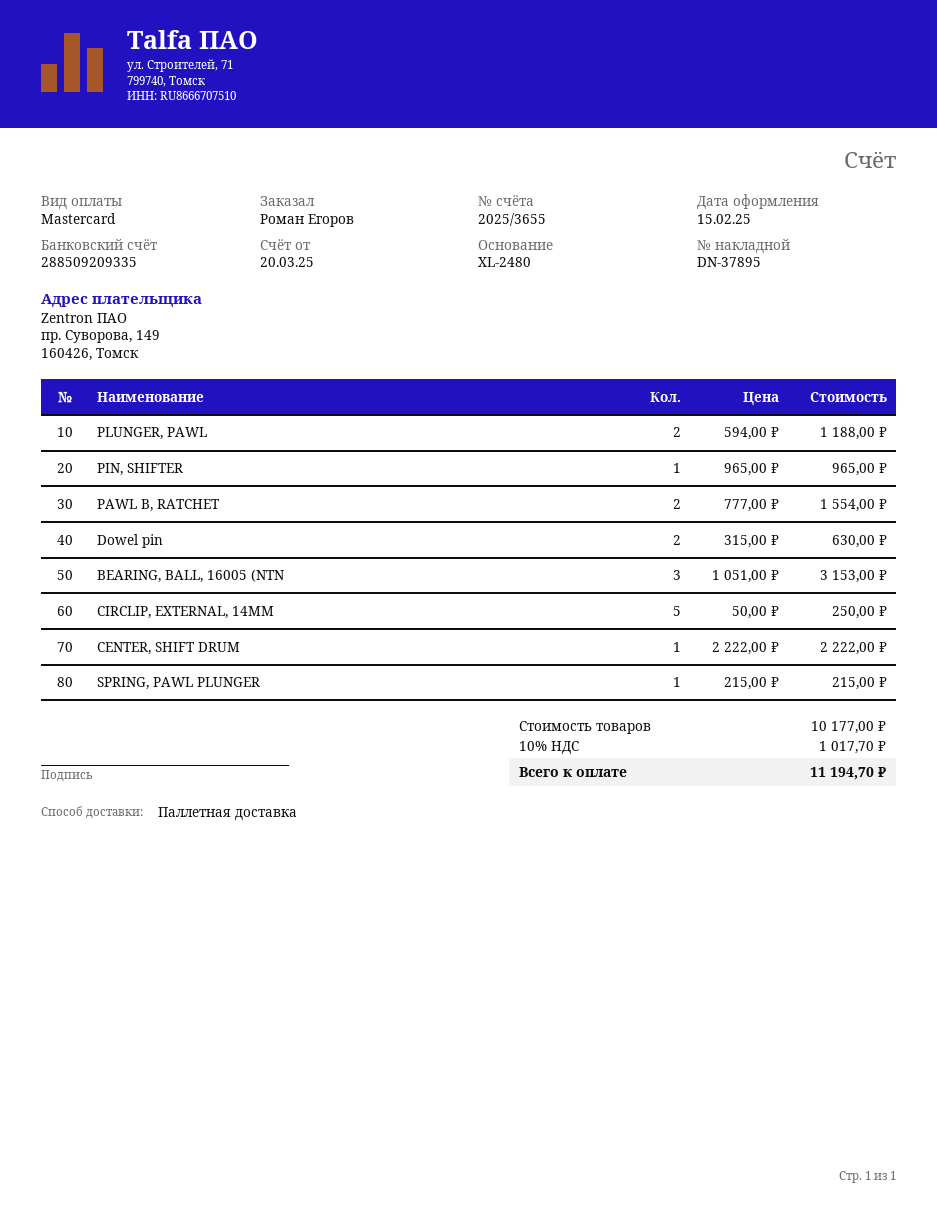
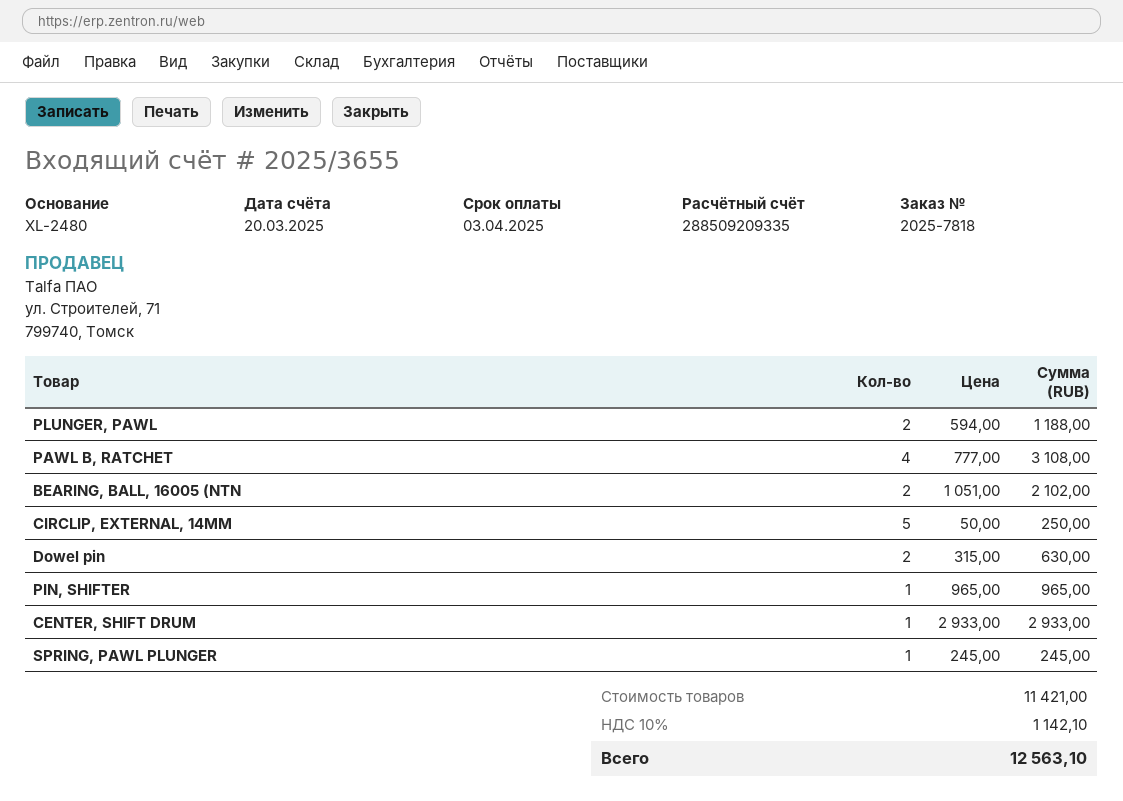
PAWL B, RATCHET: 2 x 777.00 = 1554.00 -> 4 x 777.00 = 3108.00
BEARING, BALL, 16005 (NTN: 3 x 1051.00 = 3153.00 -> 2 x 1051.00 = 2102.00
CENTER, SHIFT DRUM: 1 x 2222.00 = 2222.00 -> 1 x 2933.00 = 2933.00
SPRING, PAWL PLUNGER: 1 x 215.00 = 215.00 -> 1 x 245.00 = 245.00
subtotal: 10177.00 -> 11421.00
tax: 10% = 1017.70 -> 10% = 1142.10
total: 11194.70 -> 12563.10

